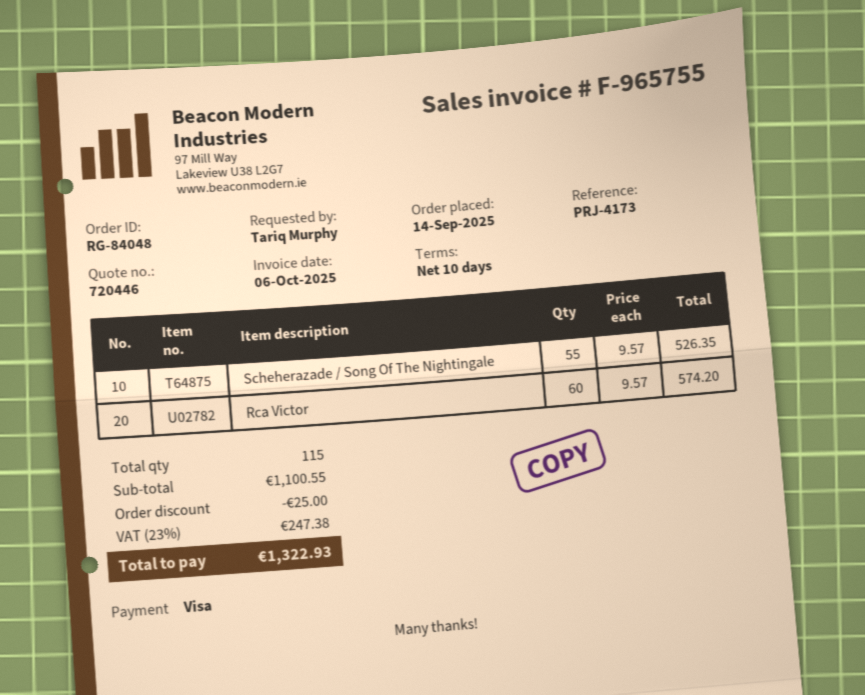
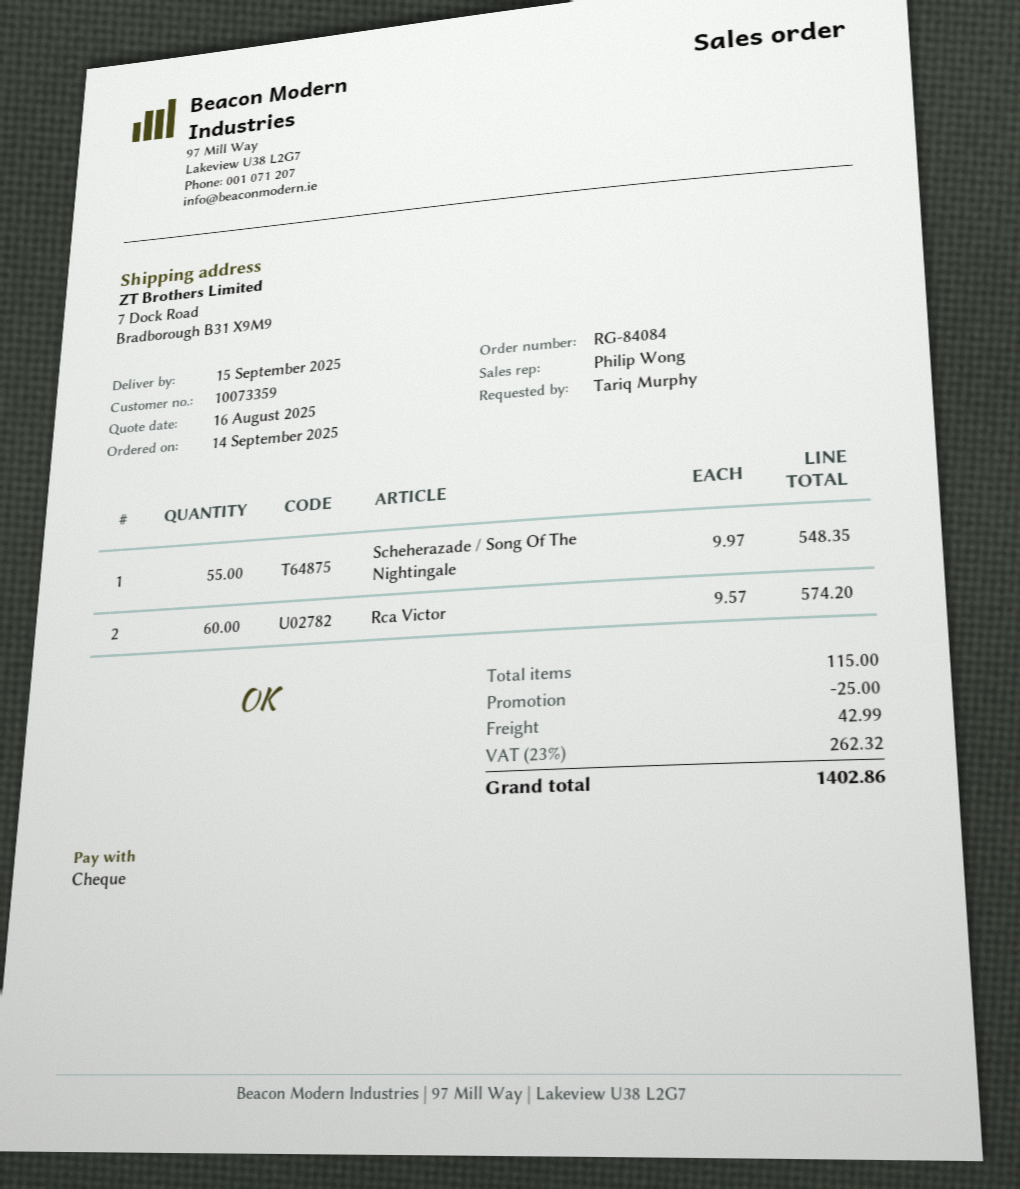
order number: RG-84048 -> RG-84084
payment method: Visa -> cheque
Scheherazade / Song Of The Nightingale: 55 x 9.57 = 526.35 -> 55 x 9.97 = 548.35
shipping: none -> 42.99
tax: 23% = 247.38 -> 23% = 262.32
total: 1322.93 -> 1402.86

